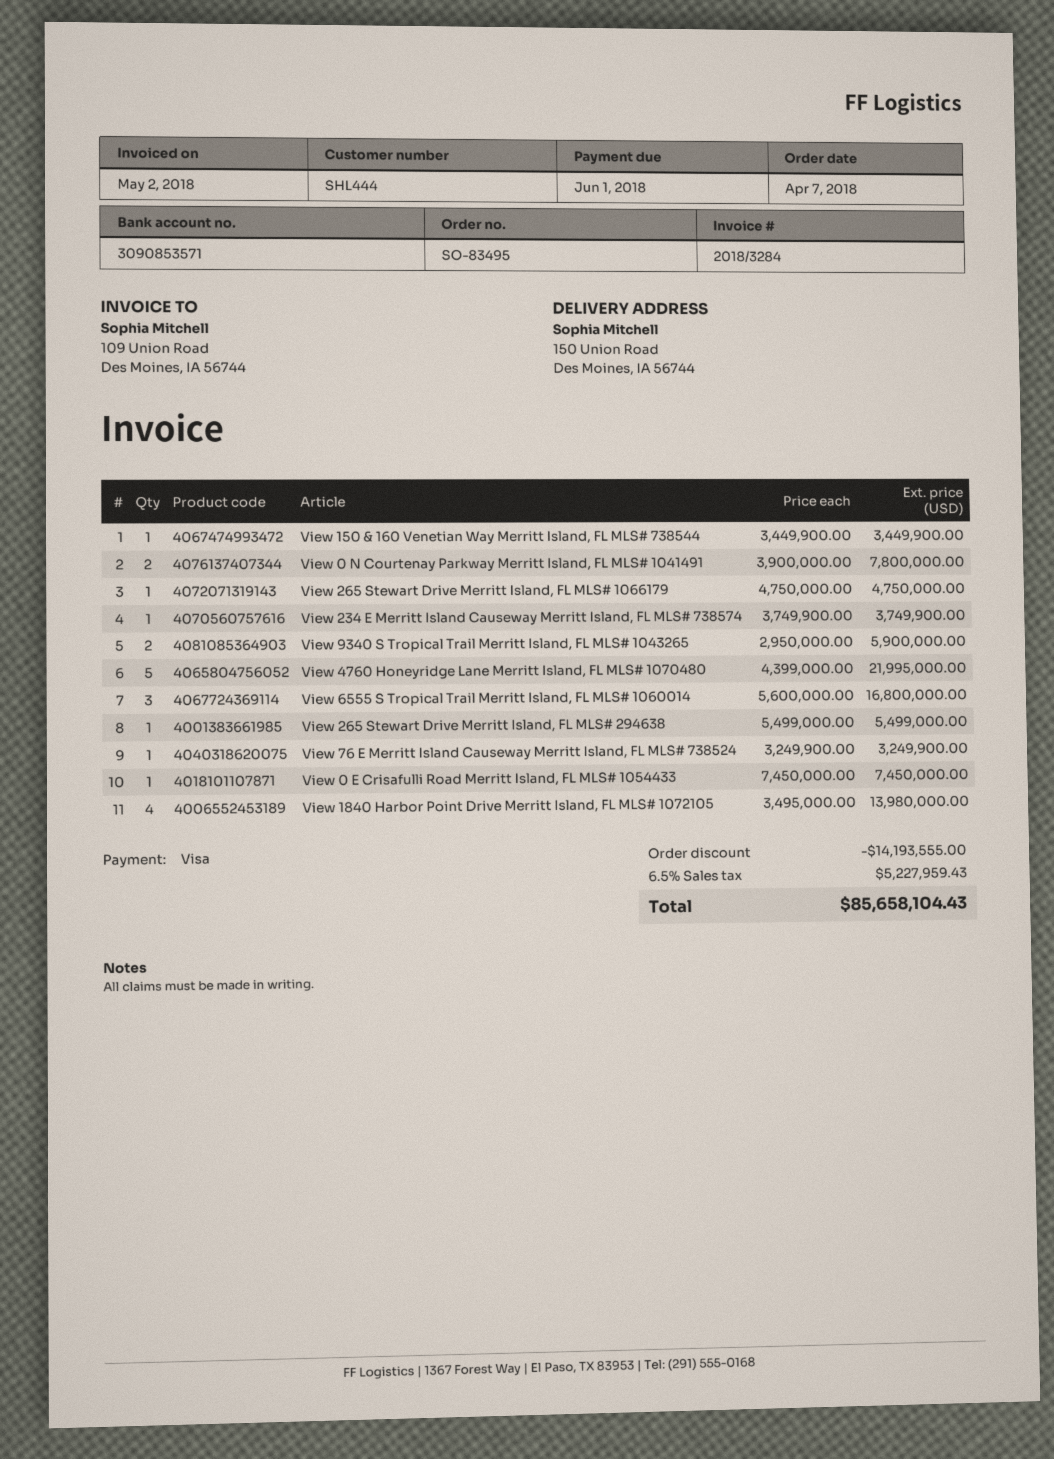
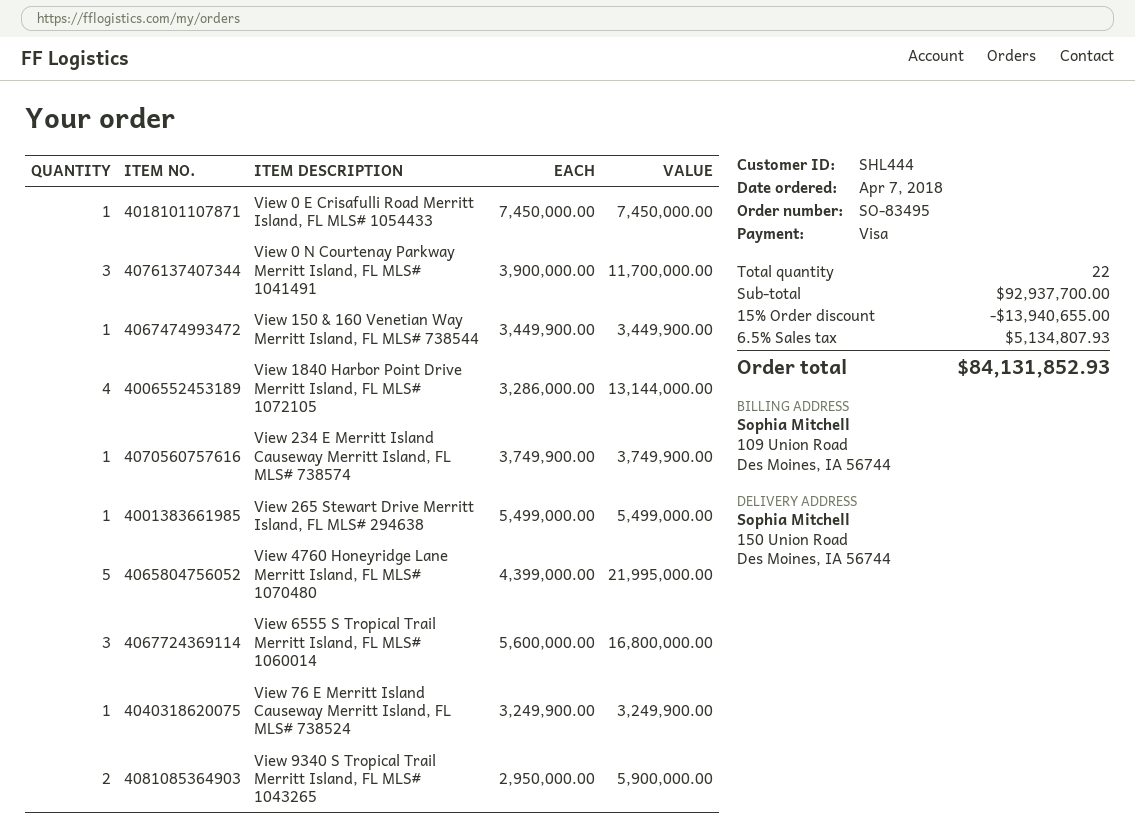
View 0 N Courtenay Parkway Merritt Island, FL MLS# 1041491: 2 x 3900000.00 = 7800000.00 -> 3 x 3900000.00 = 11700000.00
View 265 Stewart Drive Merritt Island, FL MLS# 1066179: 1 x 4750000.00 = 4750000.00 -> none
View 1840 Harbor Point Drive Merritt Island, FL MLS# 1072105: 4 x 3495000.00 = 13980000.00 -> 4 x 3286000.00 = 13144000.00
discount: 14193555.00 -> 13940655.00
tax: 6.5% = 5227959.43 -> 6.5% = 5134807.93
total: 85658104.43 -> 84131852.93

